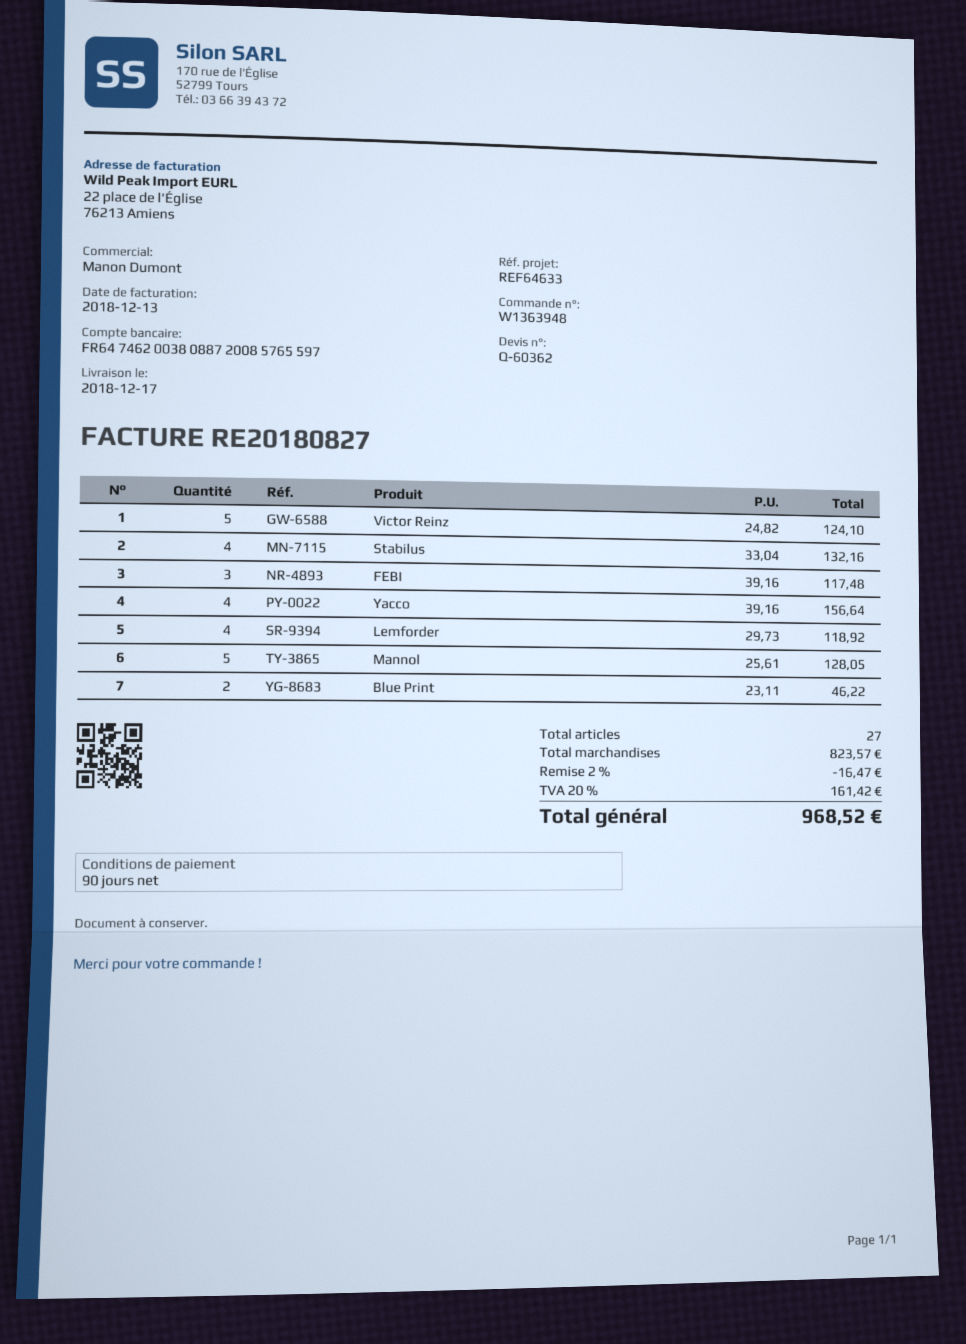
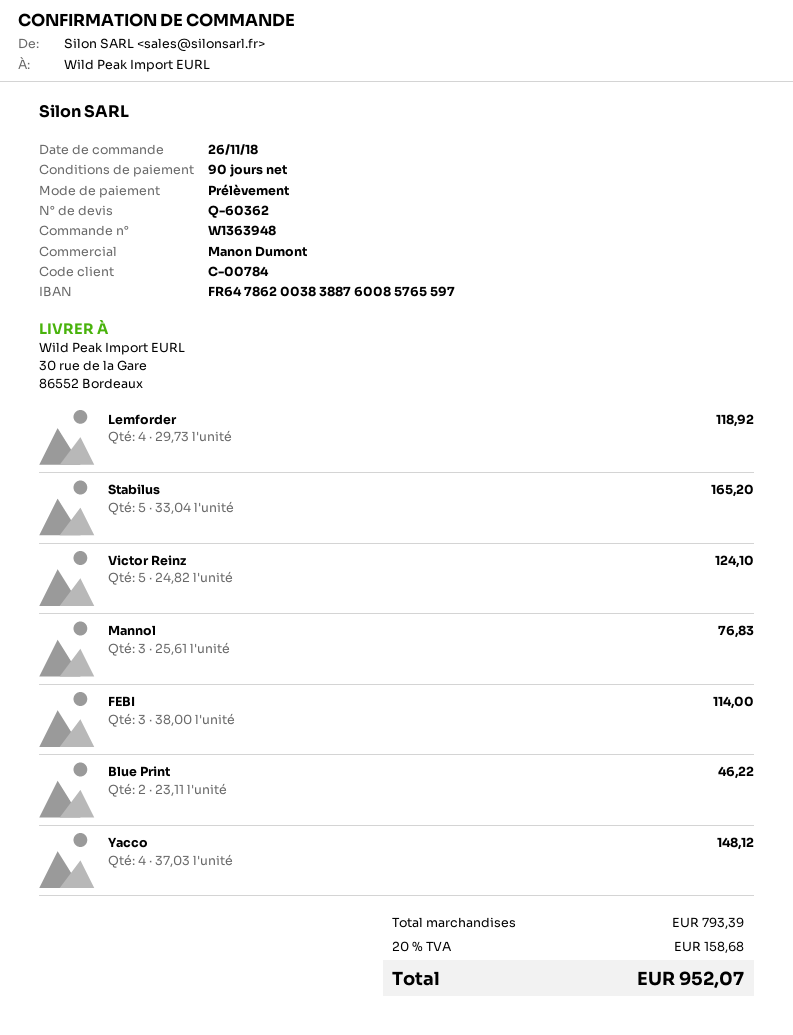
bank account: FR6474620038088720085765597 -> FR6478620038388760085765597
Stabilus: 4 x 33.04 = 132.16 -> 5 x 33.04 = 165.20
FEBI: 3 x 39.16 = 117.48 -> 3 x 38.00 = 114.00
Yacco: 4 x 39.16 = 156.64 -> 4 x 37.03 = 148.12
Mannol: 5 x 25.61 = 128.05 -> 3 x 25.61 = 76.83
subtotal: 823.57 -> 793.39
discount: 2% = 16.47 -> none
tax: 20% = 161.42 -> 20% = 158.68
total: 968.52 -> 952.07

